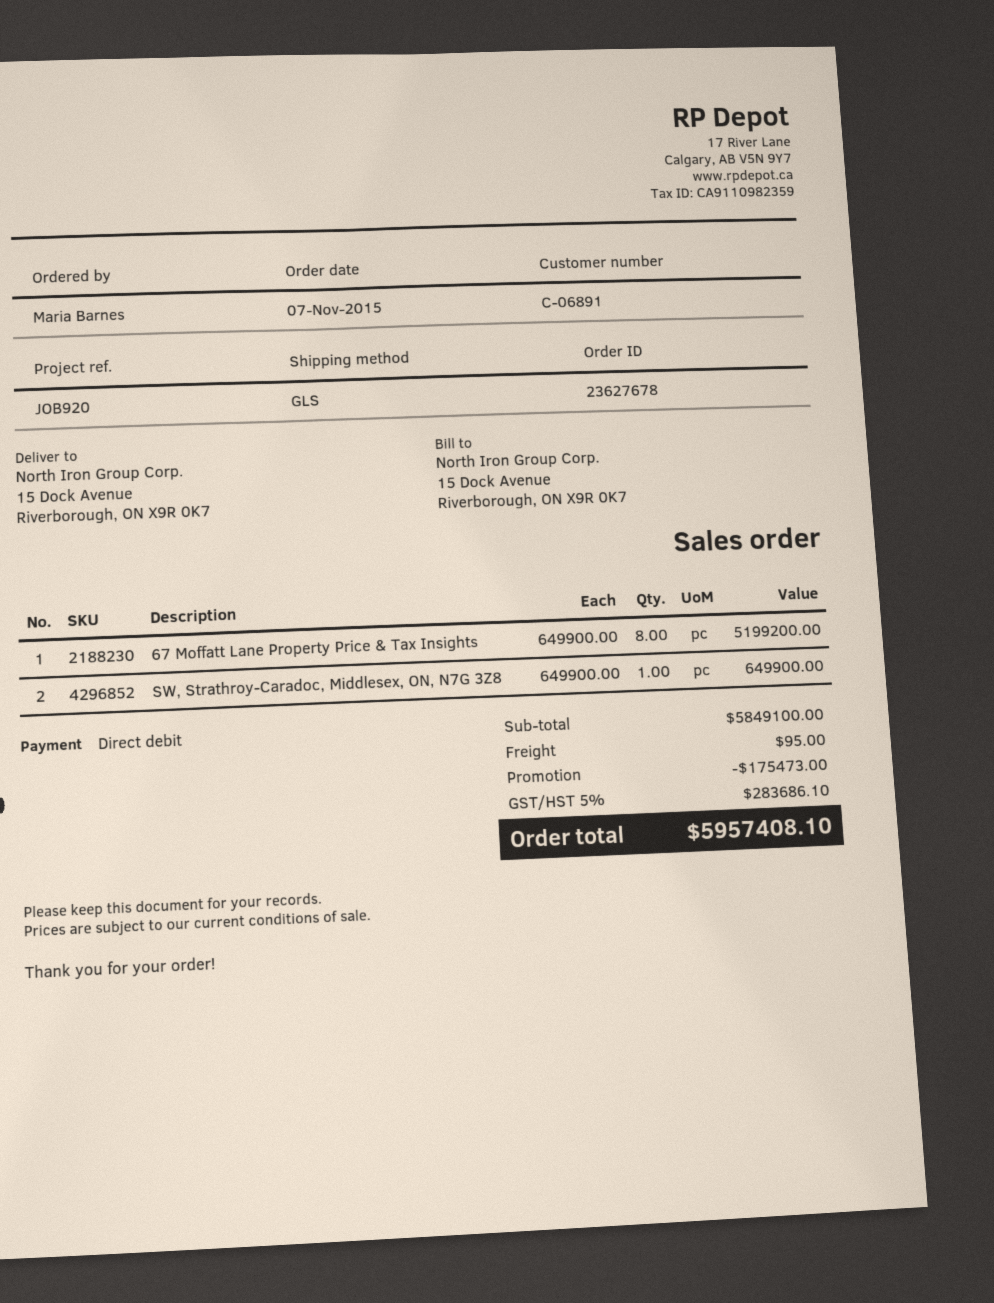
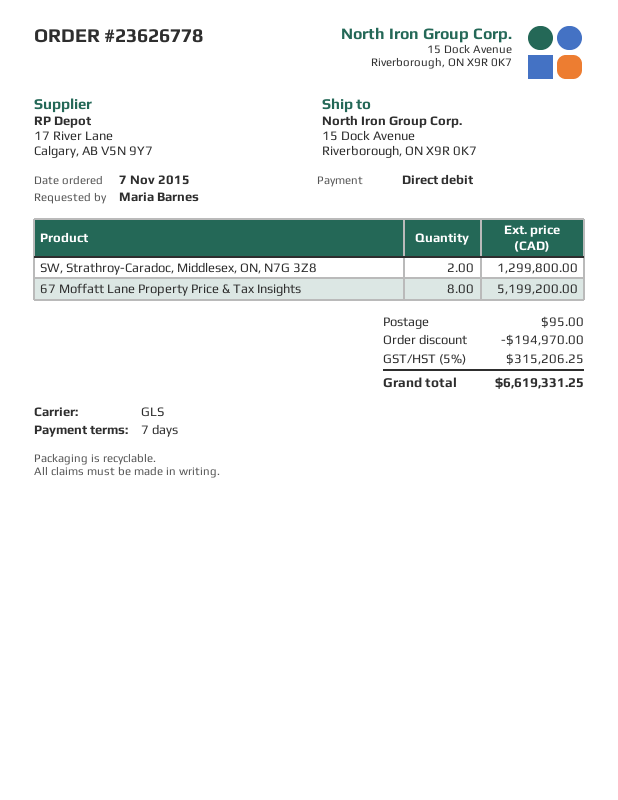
order number: 23627678 -> 23626778
SW, Strathroy-Caradoc, Middlesex, ON, N7G 3Z8: 1 for 649900.00 -> 2 for 1299800.00
discount: 175473.00 -> 194970.00
tax: 5% = 283686.10 -> 5% = 315206.25
total: 5957408.10 -> 6619331.25

